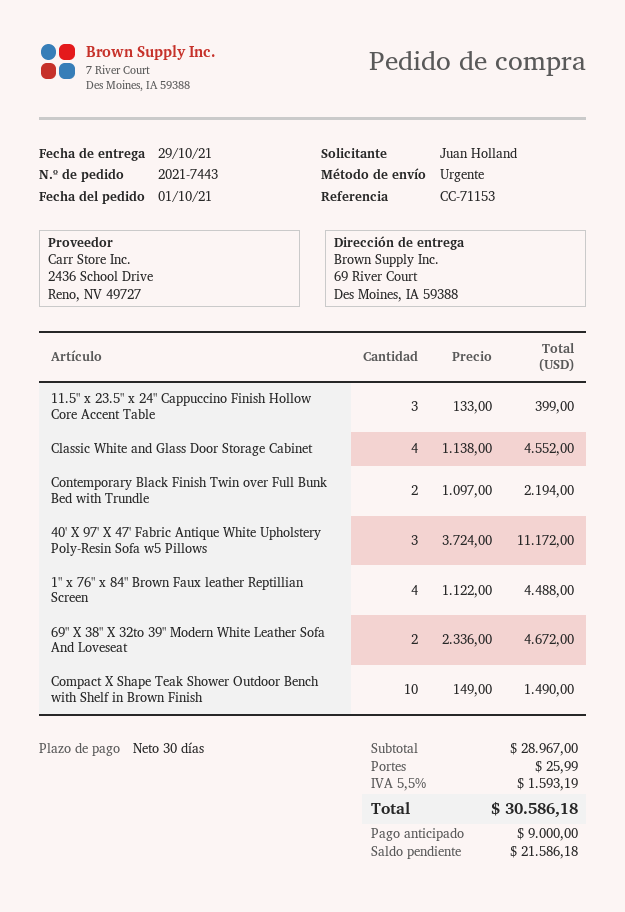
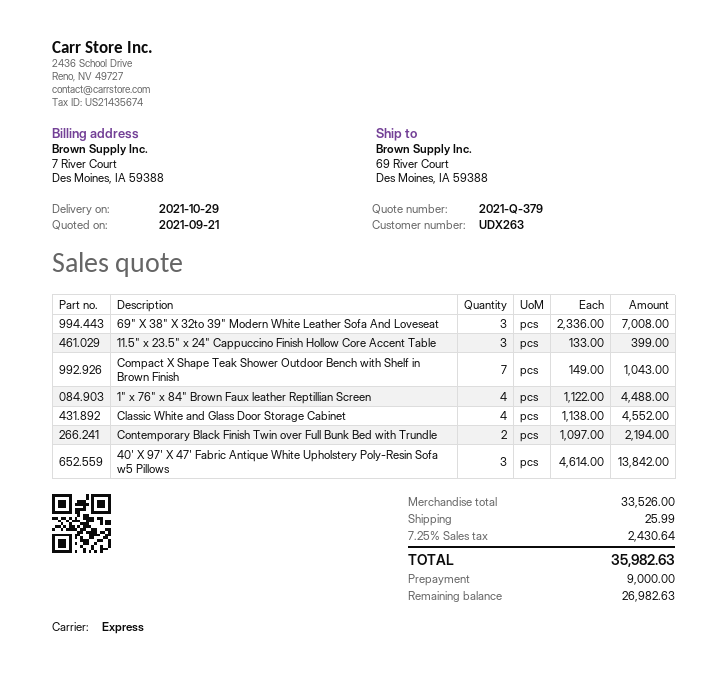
40' X 97' X 47' Fabric Antique White Upholstery Poly-Resin Sofa w5 Pillows: 3 x 3724.00 = 11172.00 -> 3 x 4614.00 = 13842.00
69" X 38" X 32to 39" Modern White Leather Sofa And Loveseat: 2 x 2336.00 = 4672.00 -> 3 x 2336.00 = 7008.00
Compact X Shape Teak Shower Outdoor Bench with Shelf in Brown Finish: 10 x 149.00 = 1490.00 -> 7 x 149.00 = 1043.00
subtotal: 28967.00 -> 33526.00
tax: 5.5% = 1593.19 -> 7.25% = 2430.64
total: 30586.18 -> 35982.63
balance: 21586.18 -> 26982.63

